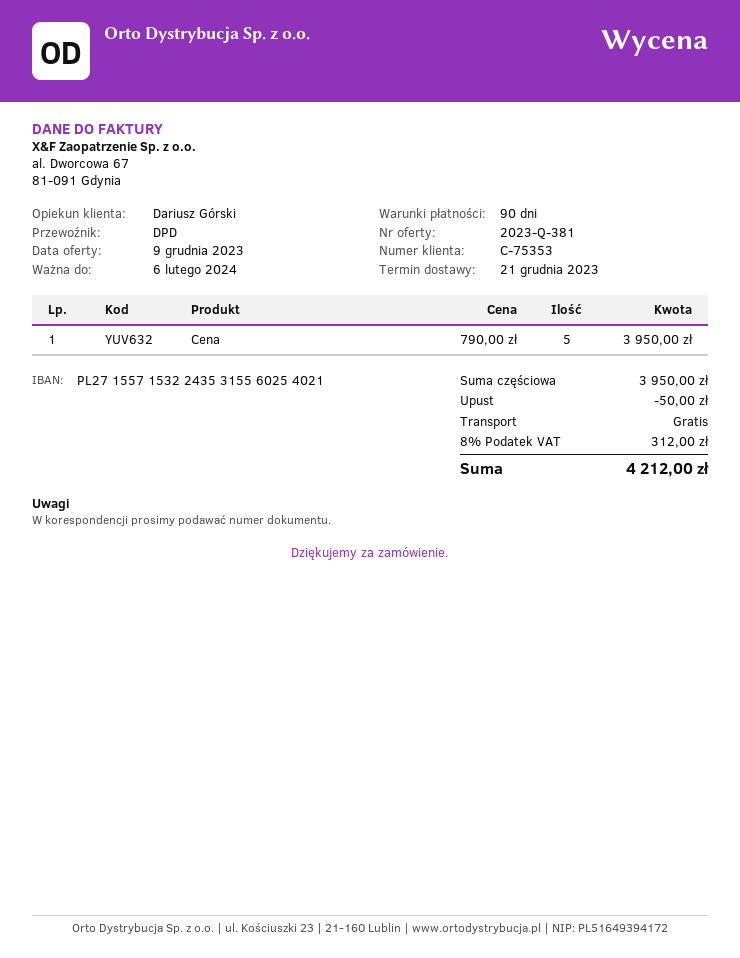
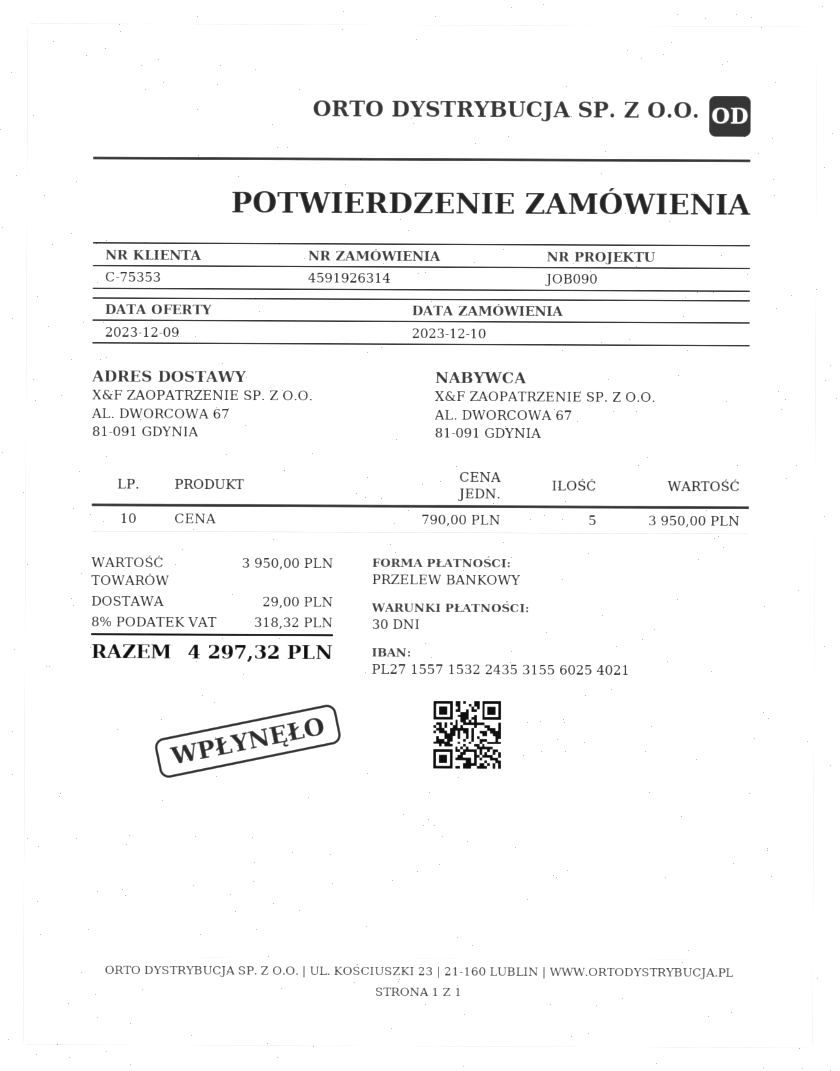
payment terms: 90 days -> 30 days
discount: 50.00 -> none
shipping: 0.00 -> 29.00
tax: 8% = 312.00 -> 8% = 318.32
total: 4212.00 -> 4297.32

